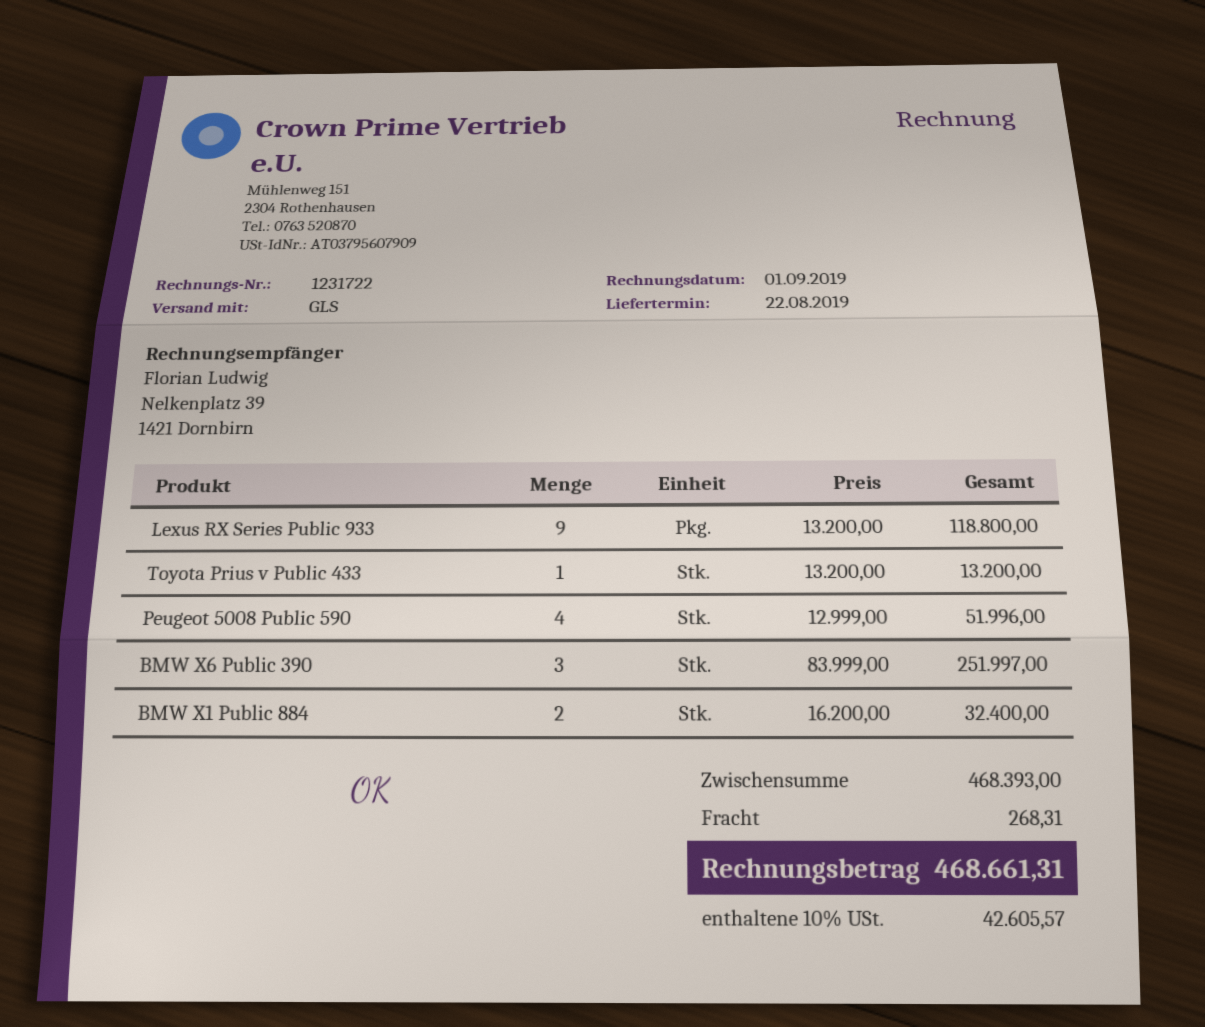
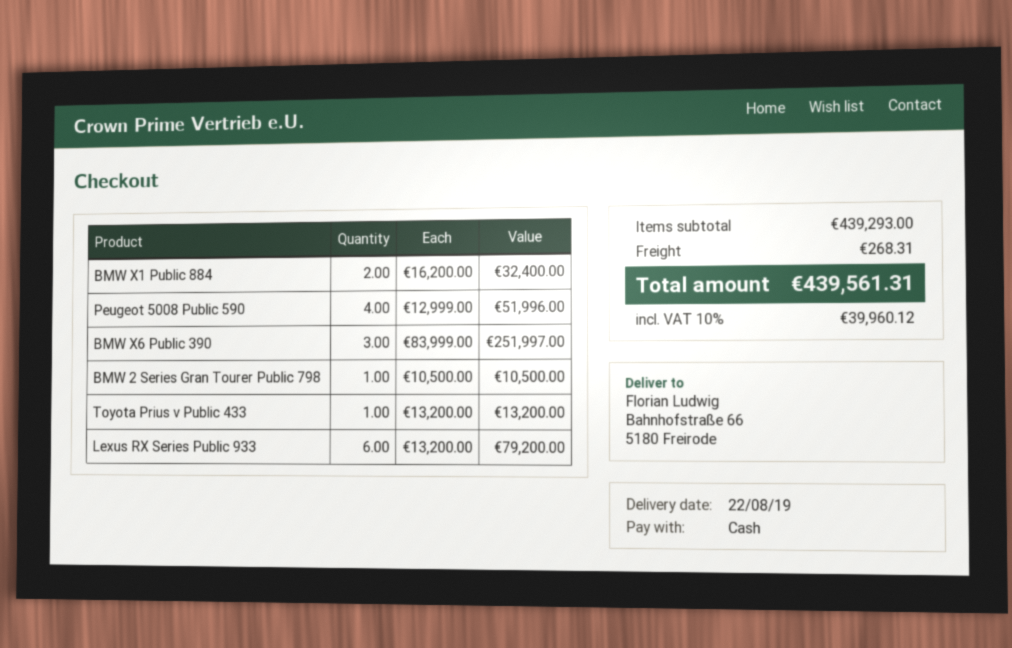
Lexus RX Series Public 933: 9 x 13200.00 = 118800.00 -> 6 x 13200.00 = 79200.00
BMW 2 Series Gran Tourer Public 798: none -> 1 x 10500.00 = 10500.00
subtotal: 468393.00 -> 439293.00
tax: 10% = 42605.57 -> 10% = 39960.12
total: 468661.31 -> 439561.31

